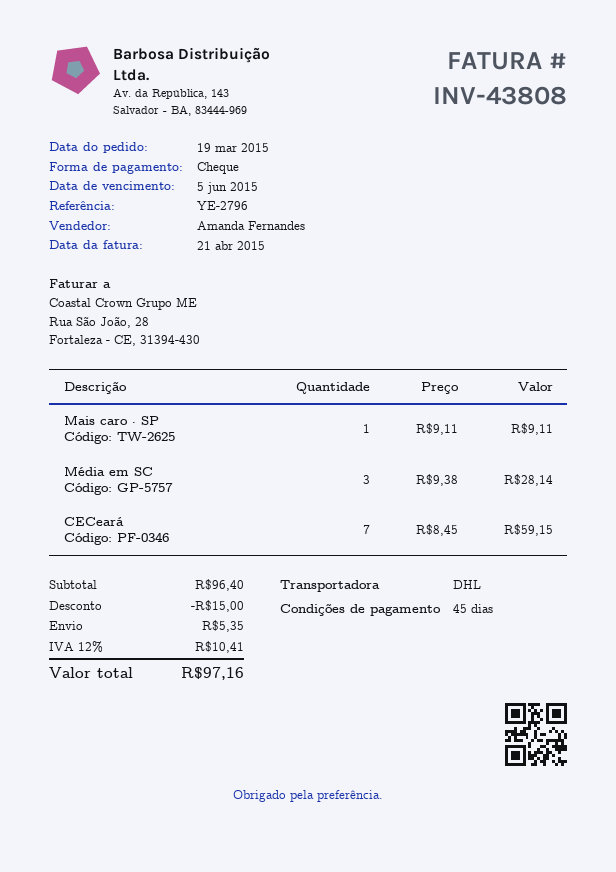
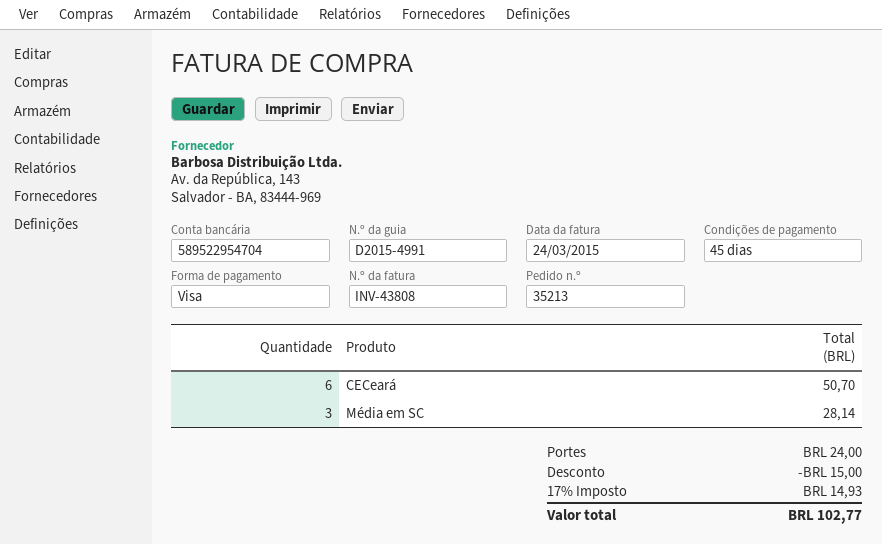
invoice date: 2015-04-21 -> 2015-03-24
payment method: cheque -> Visa
Mais caro · SP: 1 for 9.11 -> none
CECeará: 7 for 59.15 -> 6 for 50.70
shipping: 5.35 -> 24.00
tax: 12% = 10.41 -> 17% = 14.93
total: 97.16 -> 102.77

